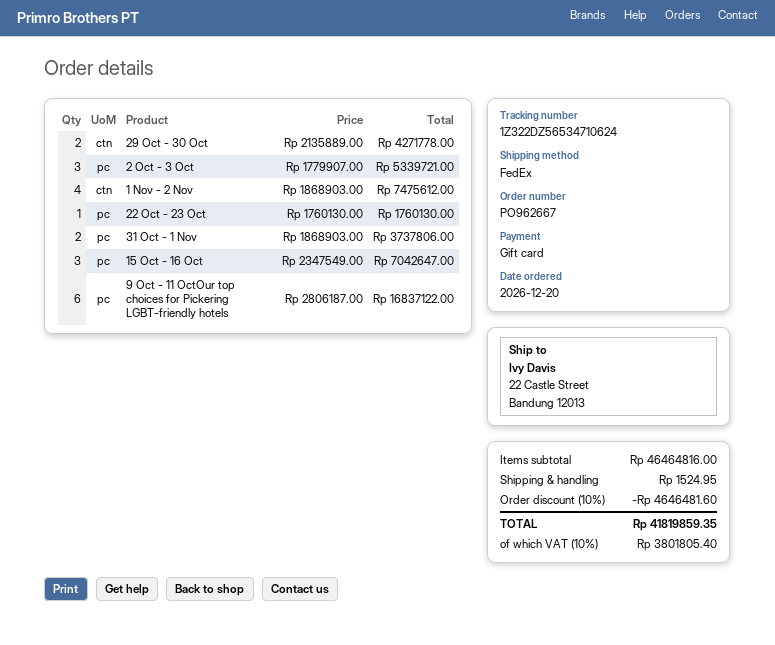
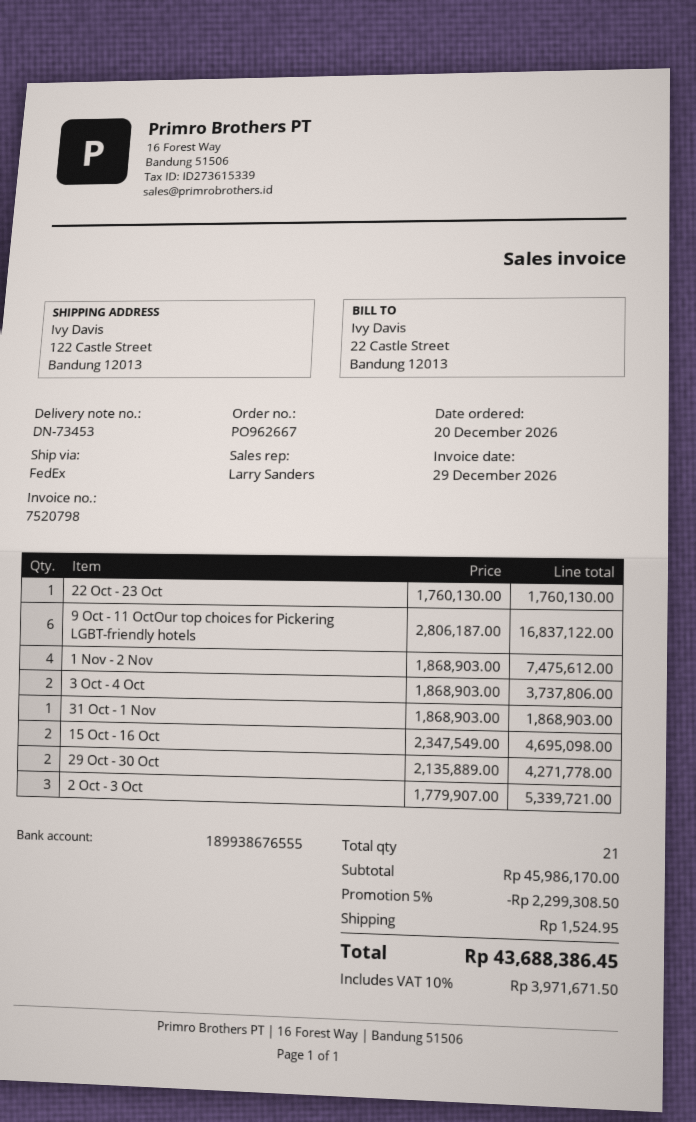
ship to: 22 Castle Street, Bandung 12013 -> 122 Castle Street, Bandung 12013
31 Oct - 1 Nov: 2 x 1868903.00 = 3737806.00 -> 1 x 1868903.00 = 1868903.00
15 Oct - 16 Oct: 3 x 2347549.00 = 7042647.00 -> 2 x 2347549.00 = 4695098.00
3 Oct - 4 Oct: none -> 2 x 1868903.00 = 3737806.00
subtotal: 46464816.00 -> 45986170.00
discount: 10% = 4646481.60 -> 5% = 2299308.50
tax: 10% = 3801805.40 -> 10% = 3971671.50
total: 41819859.35 -> 43688386.45

